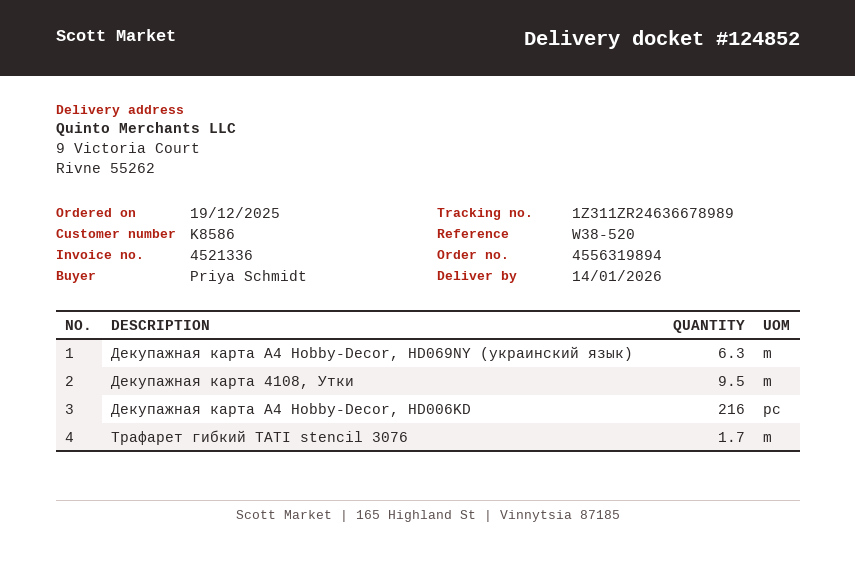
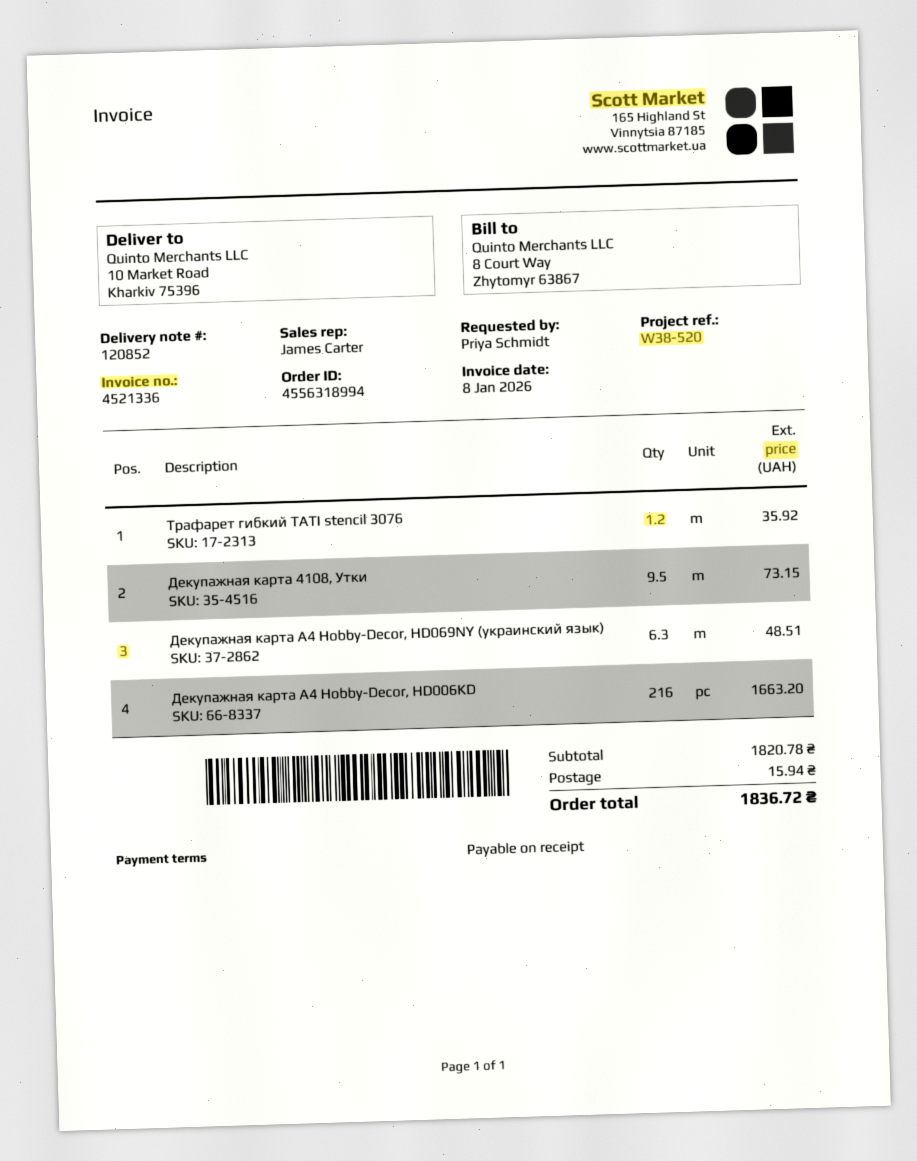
order number: 4556319894 -> 4556318994
delivery note number: 124852 -> 120852
ship to: 9 Victoria Court, Rivne 55262 -> 10 Market Road, Kharkiv 75396
Трафарет гибкий TATI stencil 3076: 1.7 -> 1.2

